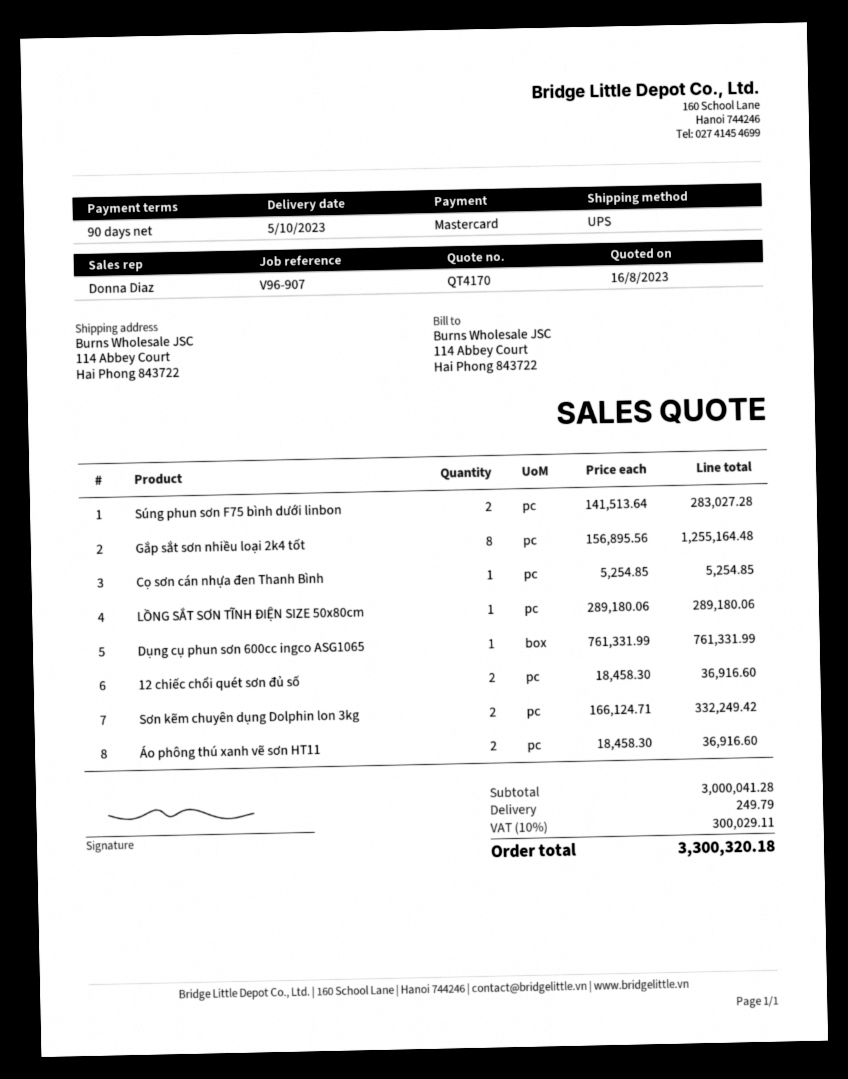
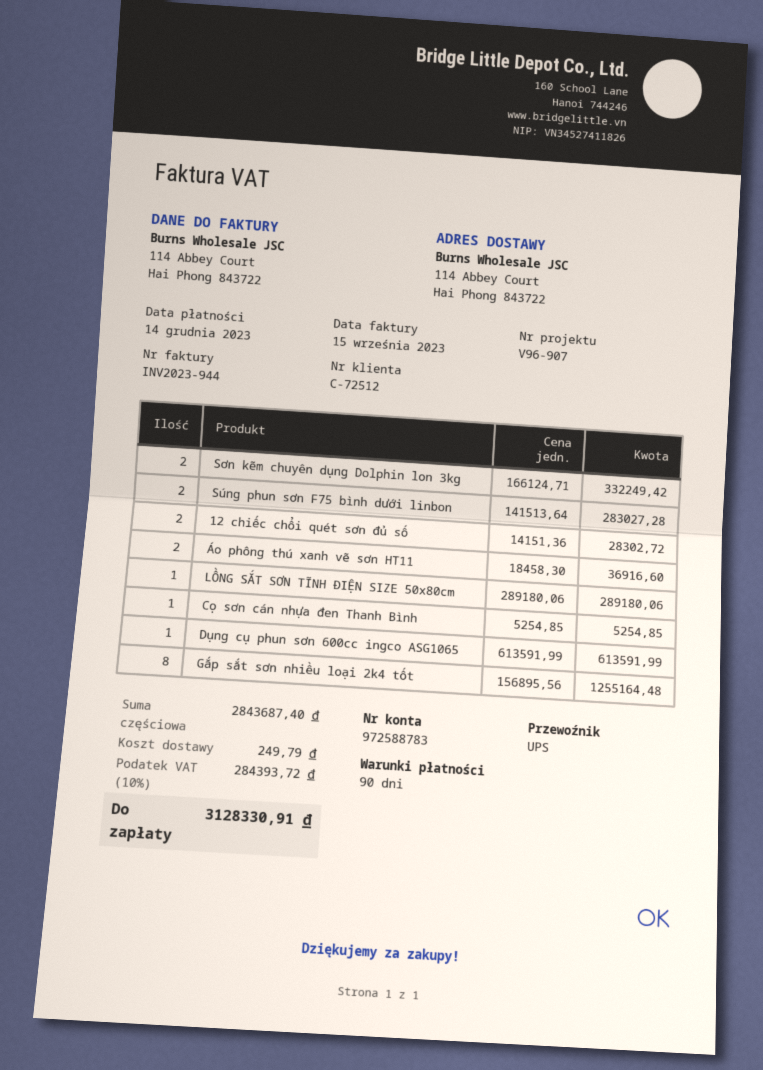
Dụng cụ phun sơn 600cc ingco ASG1065: 1 x 761331.99 = 761331.99 -> 1 x 613591.99 = 613591.99
12 chiếc chổi quét sơn đủ số: 2 x 18458.30 = 36916.60 -> 2 x 14151.36 = 28302.72
subtotal: 3000041.28 -> 2843687.40
tax: 10% = 300029.11 -> 10% = 284393.72
total: 3300320.18 -> 3128330.91

